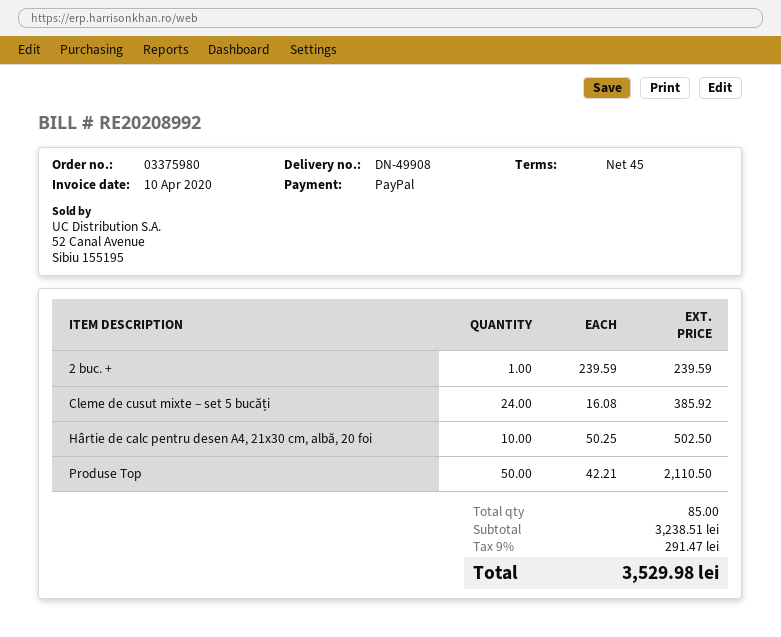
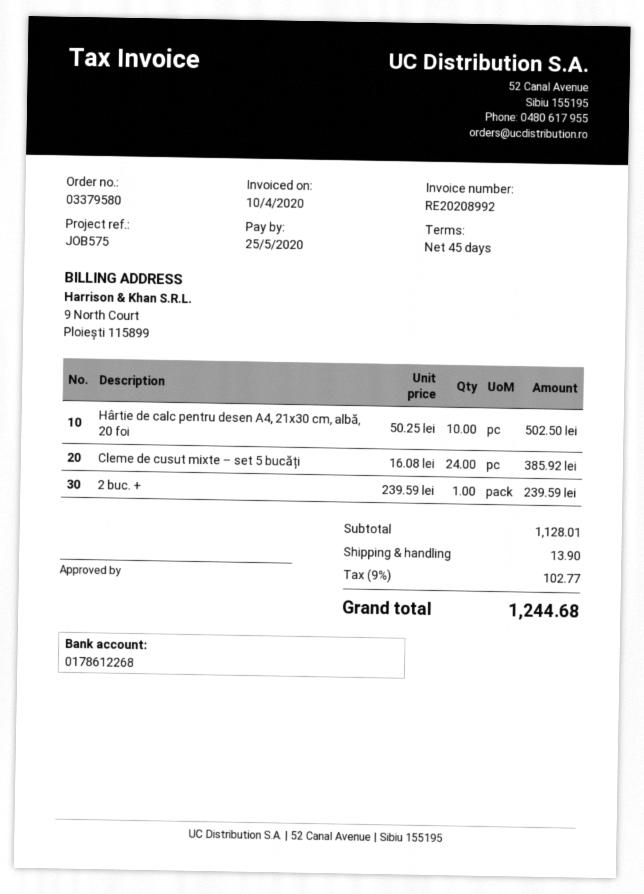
order number: 03375980 -> 03379580
Produse Top: 50 x 42.21 = 2110.50 -> none
subtotal: 3238.51 -> 1128.01
shipping: none -> 13.90
tax: 9% = 291.47 -> 9% = 102.77
total: 3529.98 -> 1244.68

